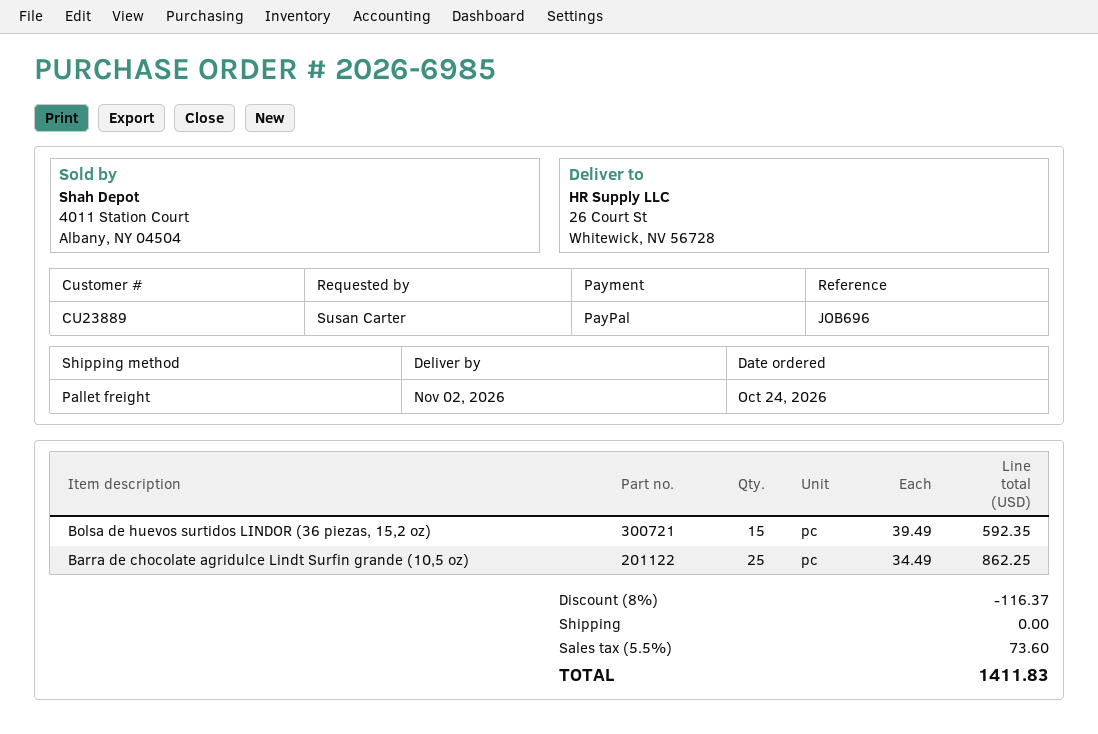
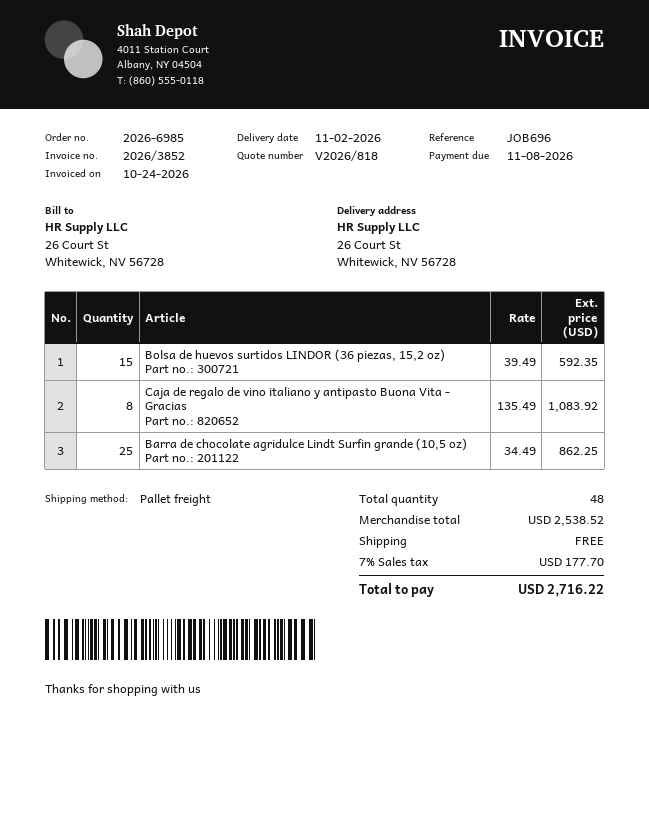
Caja de regalo de vino italiano y antipasto Buona Vita - Gracias: none -> 8 x 135.49 = 1083.92
discount: 8% = 116.37 -> none
tax: 5.5% = 73.60 -> 7% = 177.70
total: 1411.83 -> 2716.22

